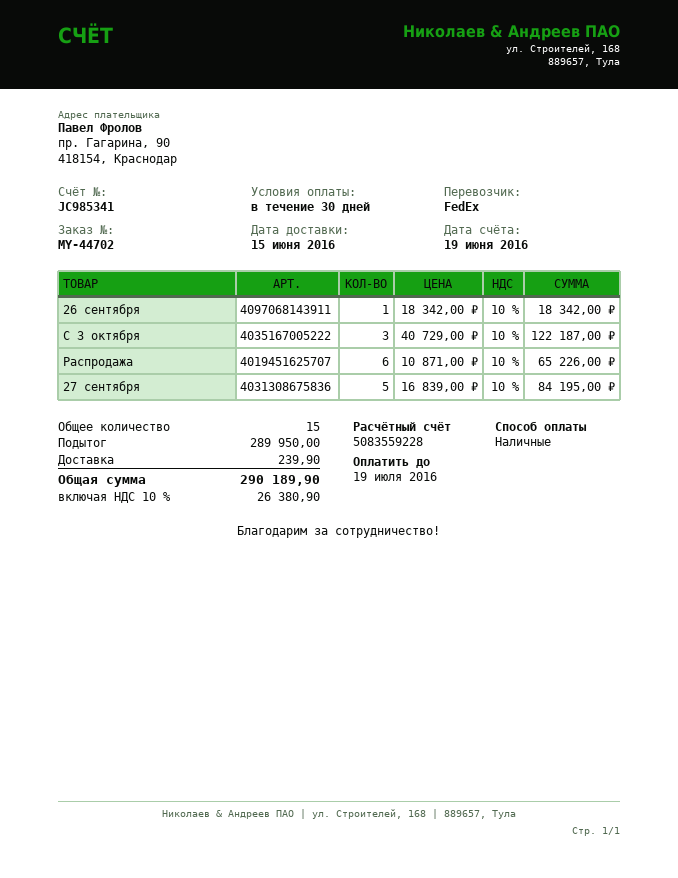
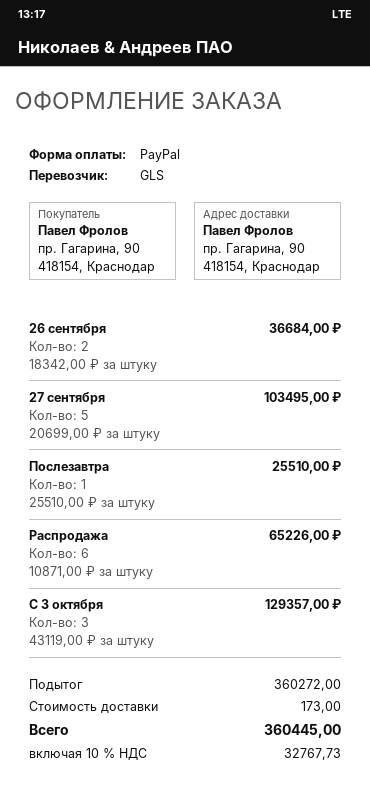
payment method: cash -> PayPal
shipping method: FedEx -> GLS
26 сентября: 1 x 18342.00 = 18342.00 -> 2 x 18342.00 = 36684.00
С 3 октября: 3 x 40729.00 = 122187.00 -> 3 x 43119.00 = 129357.00
27 сентября: 5 x 16839.00 = 84195.00 -> 5 x 20699.00 = 103495.00
Послезавтра: none -> 1 x 25510.00 = 25510.00
subtotal: 289950.00 -> 360272.00
shipping: 239.90 -> 173.00
tax: 10% = 26380.90 -> 10% = 32767.73
total: 290189.90 -> 360445.00

